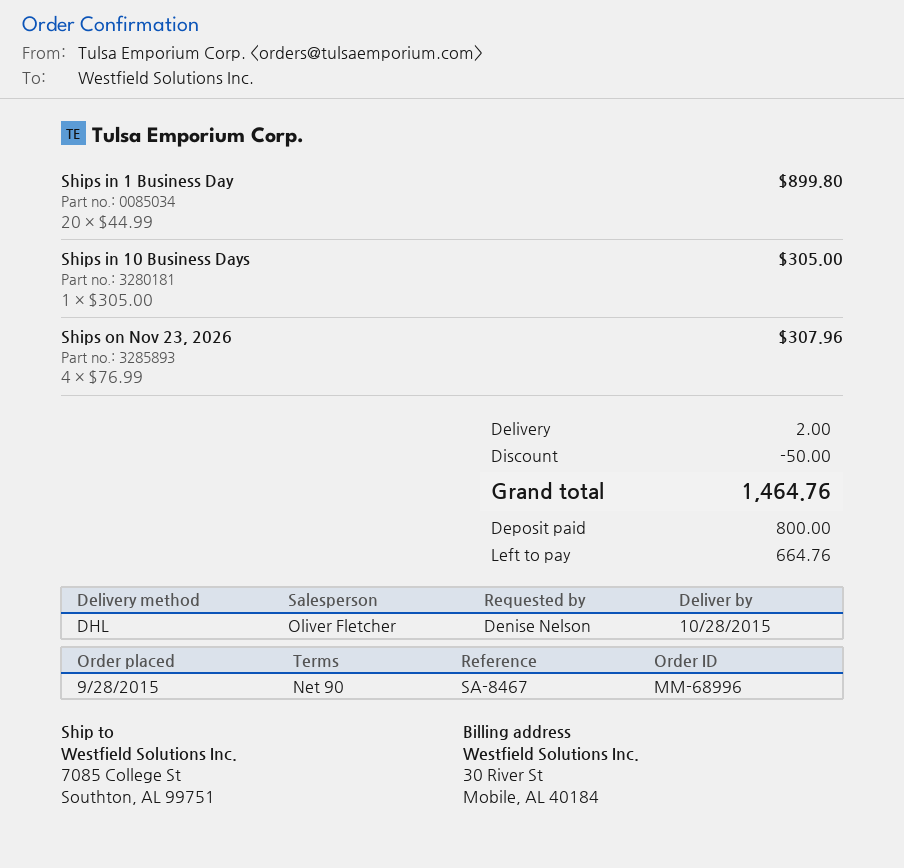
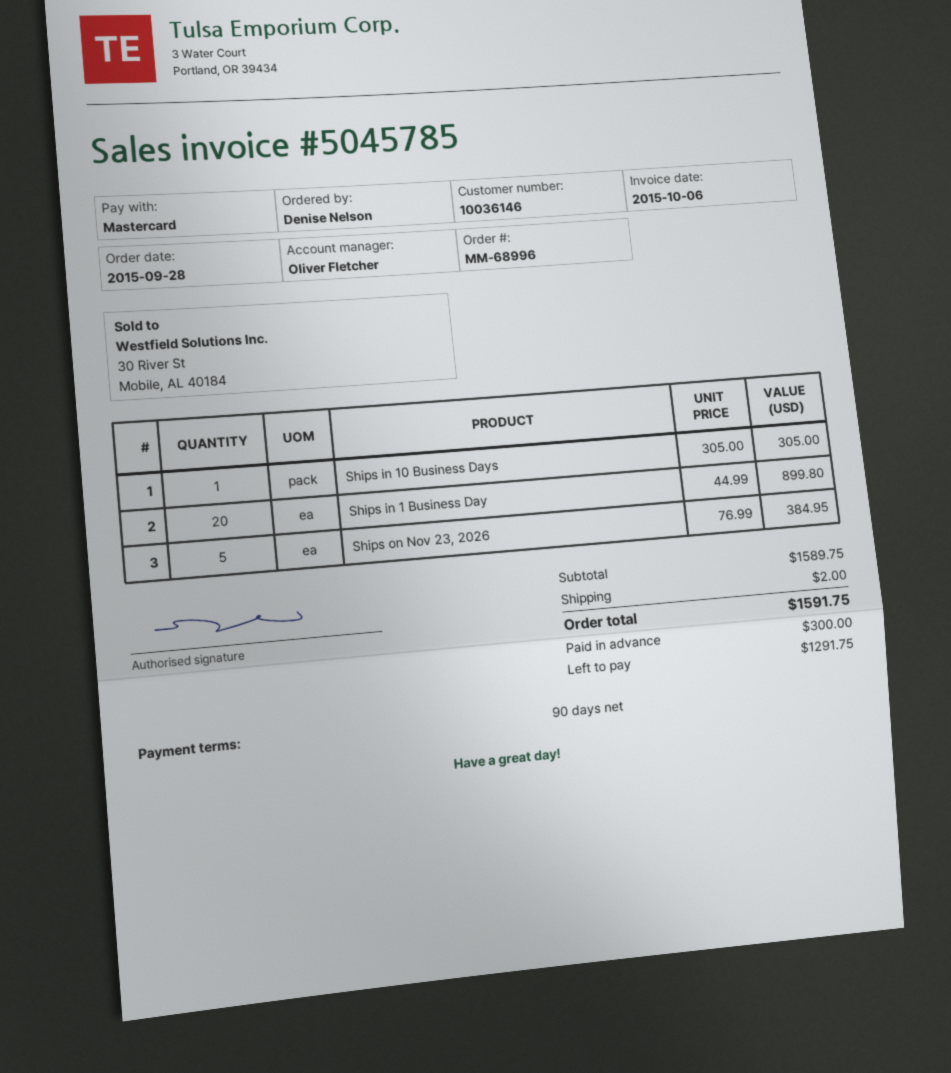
Ships on Nov 23, 2026: 4 x 76.99 = 307.96 -> 5 x 76.99 = 384.95
discount: 50.00 -> none
total: 1464.76 -> 1591.75
deposit: 800.00 -> 300.00
balance: 664.76 -> 1291.75

